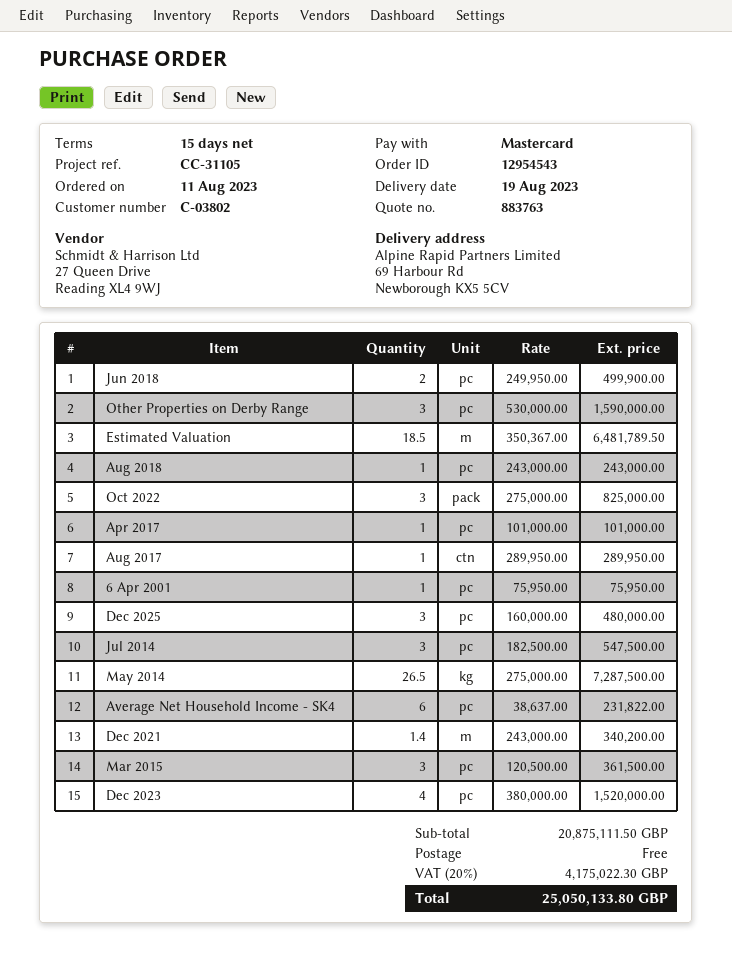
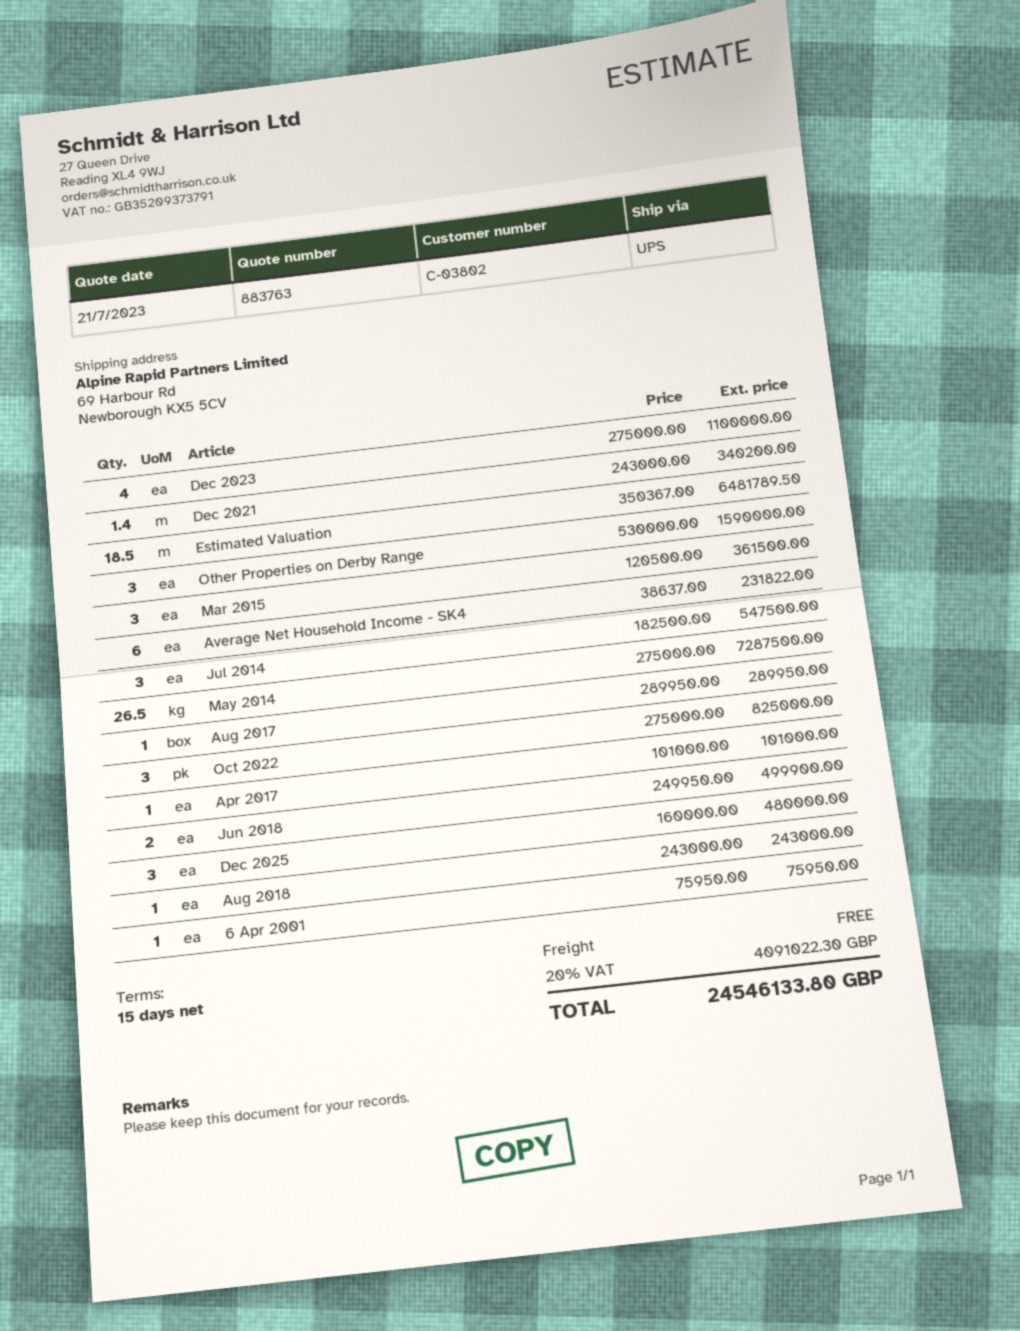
Dec 2023: 4 x 380000.00 = 1520000.00 -> 4 x 275000.00 = 1100000.00
tax: 20% = 4175022.30 -> 20% = 4091022.30
total: 25050133.80 -> 24546133.80

